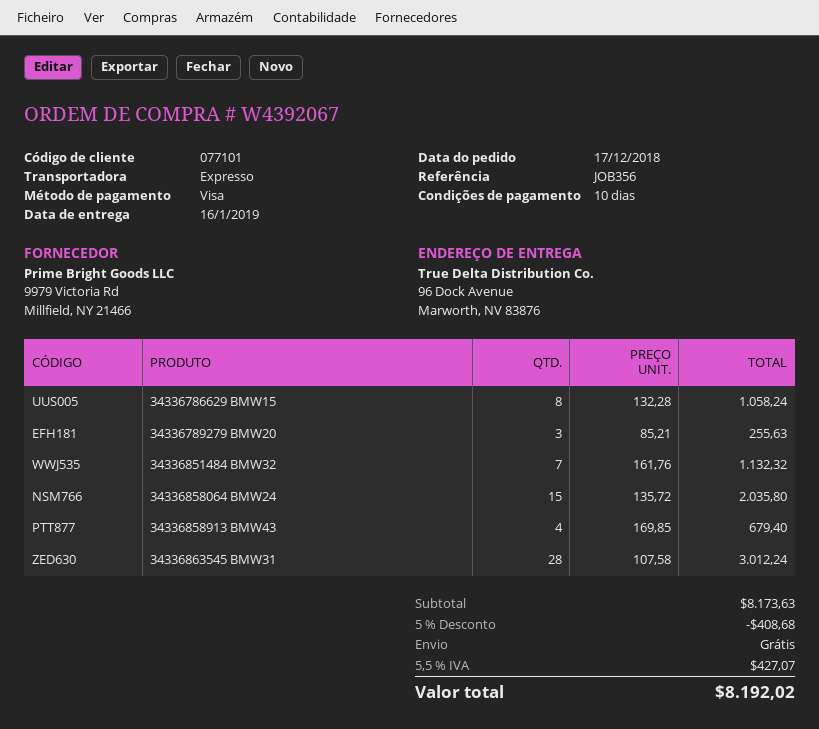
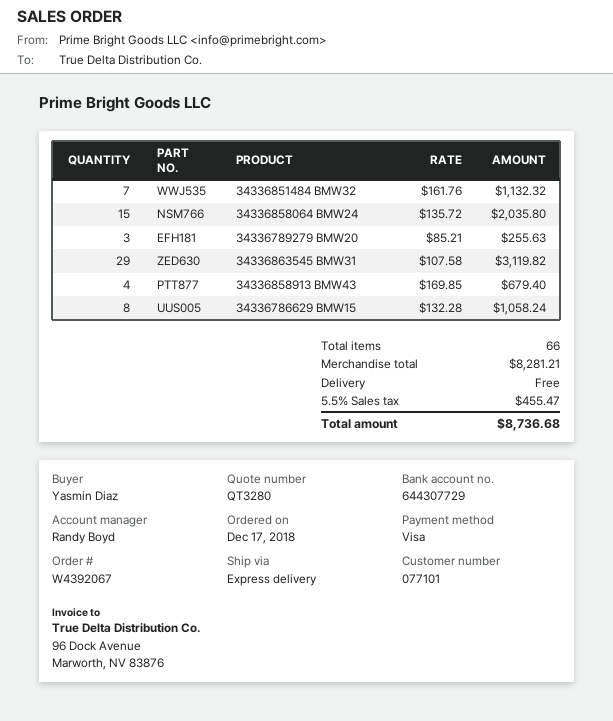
34336863545 BMW31: 28 x 107.58 = 3012.24 -> 29 x 107.58 = 3119.82
subtotal: 8173.63 -> 8281.21
discount: 5% = 408.68 -> none
tax: 5.5% = 427.07 -> 5.5% = 455.47
total: 8192.02 -> 8736.68

